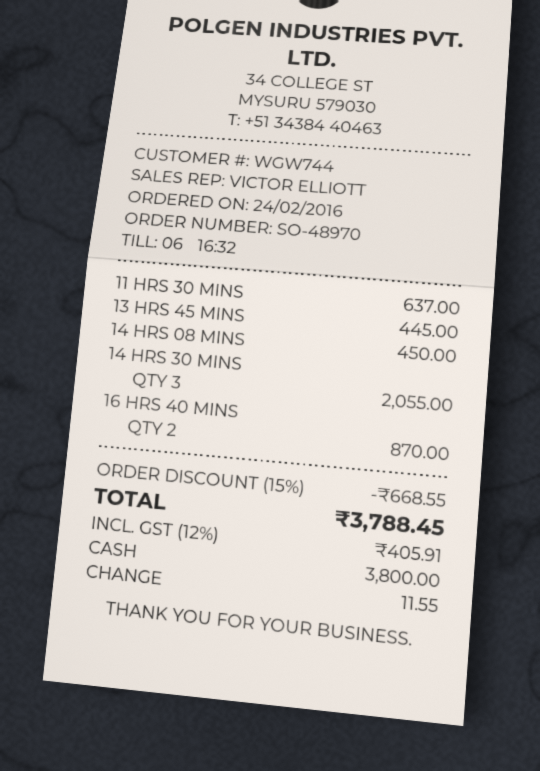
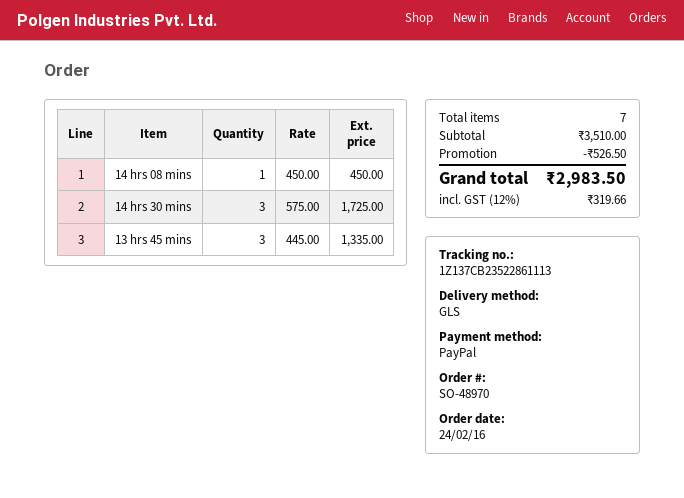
payment method: cash -> PayPal
11 HRS 30 MINS: 1 for 637.00 -> none
13 HRS 45 MINS: 1 for 445.00 -> 3 for 1335.00
14 HRS 30 MINS: 3 for 2055.00 -> 3 for 1725.00
16 HRS 40 MINS: 2 for 870.00 -> none
discount: 668.55 -> 526.50
tax: 12% = 405.91 -> 12% = 319.66
total: 3788.45 -> 2983.50

